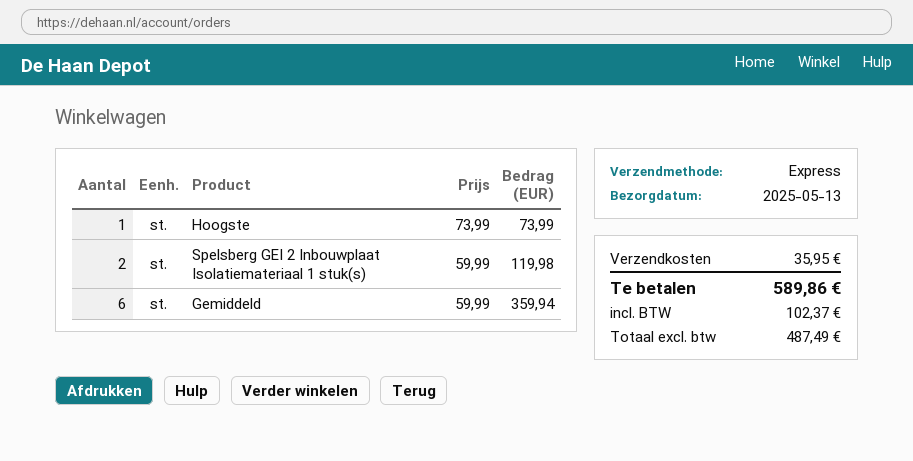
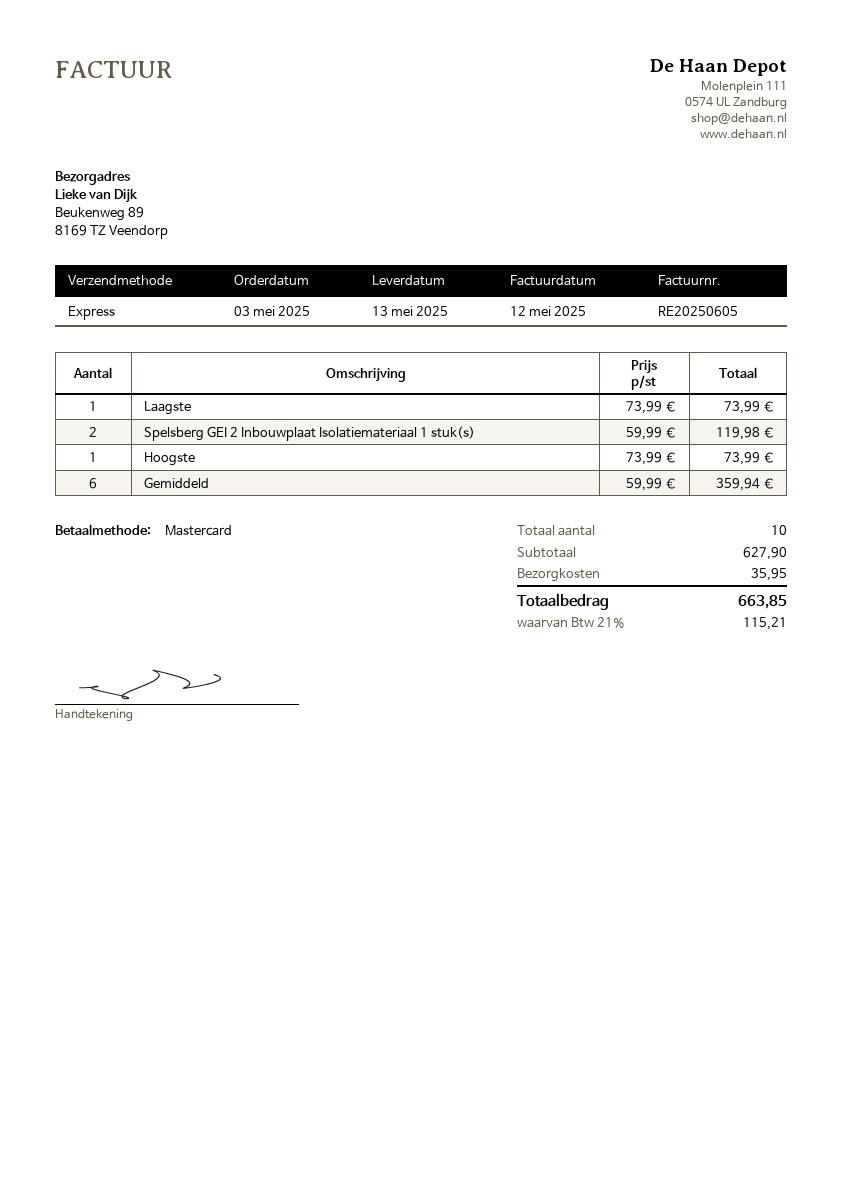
Laagste: none -> 1 x 73.99 = 73.99
tax: 102.37 -> 115.21
total: 589.86 -> 663.85

